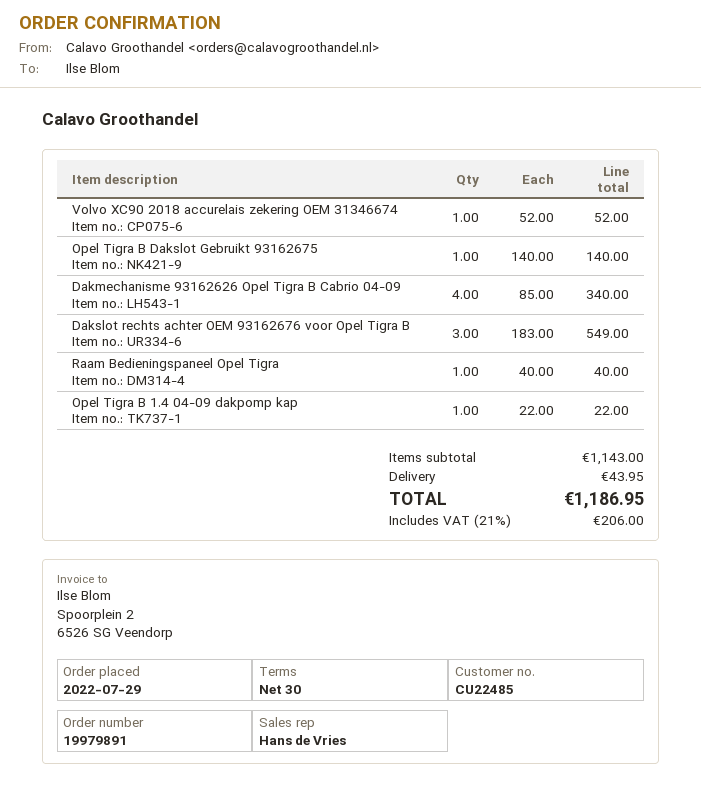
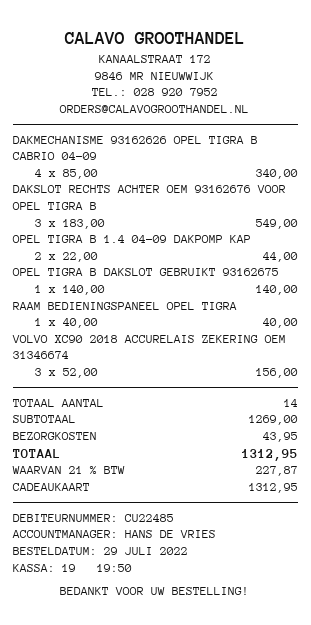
Volvo XC90 2018 accurelais zekering OEM 31346674: 1 x 52.00 = 52.00 -> 3 x 52.00 = 156.00
Opel Tigra B 1.4 04-09 dakpomp kap: 1 x 22.00 = 22.00 -> 2 x 22.00 = 44.00
subtotal: 1143.00 -> 1269.00
tax: 21% = 206.00 -> 21% = 227.87
total: 1186.95 -> 1312.95

